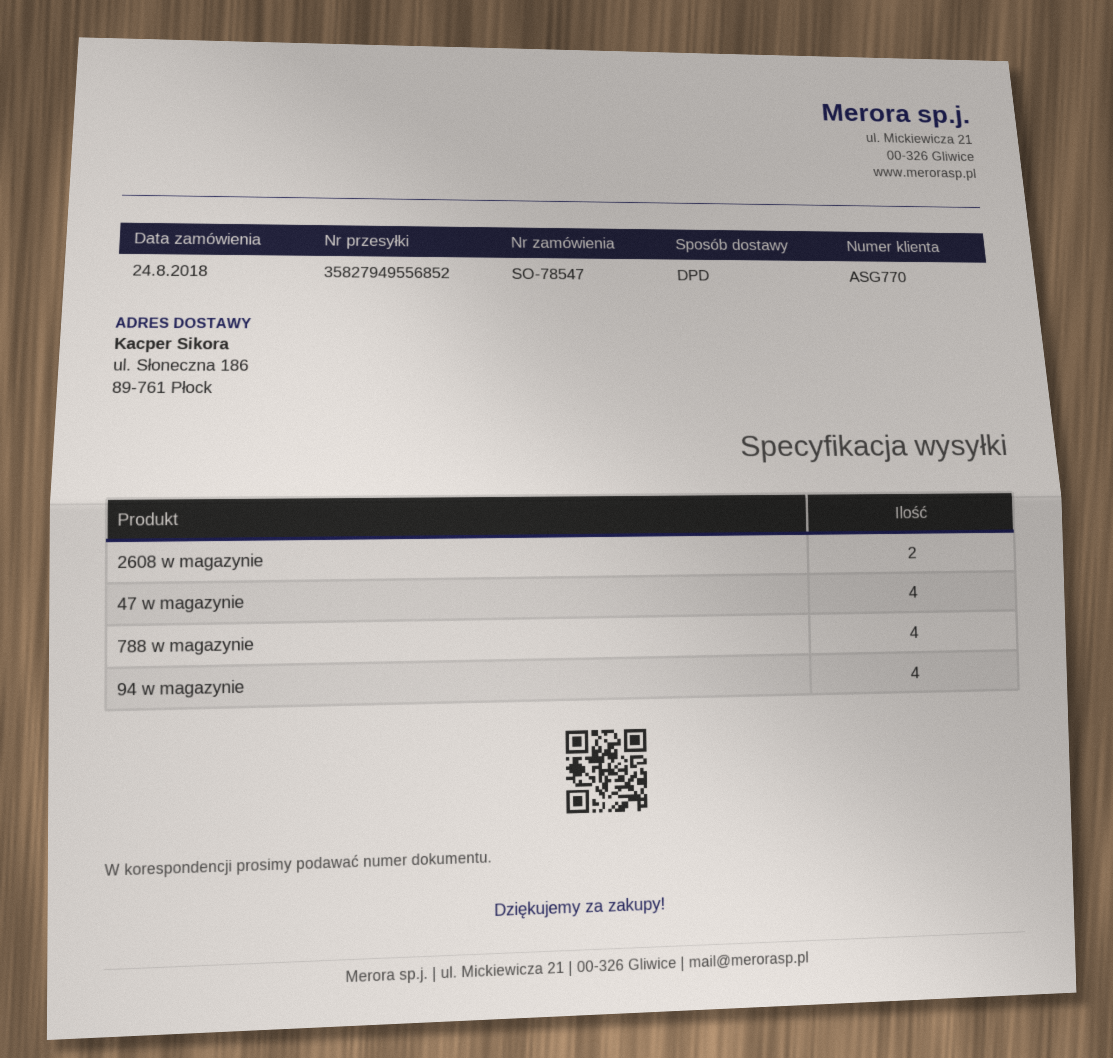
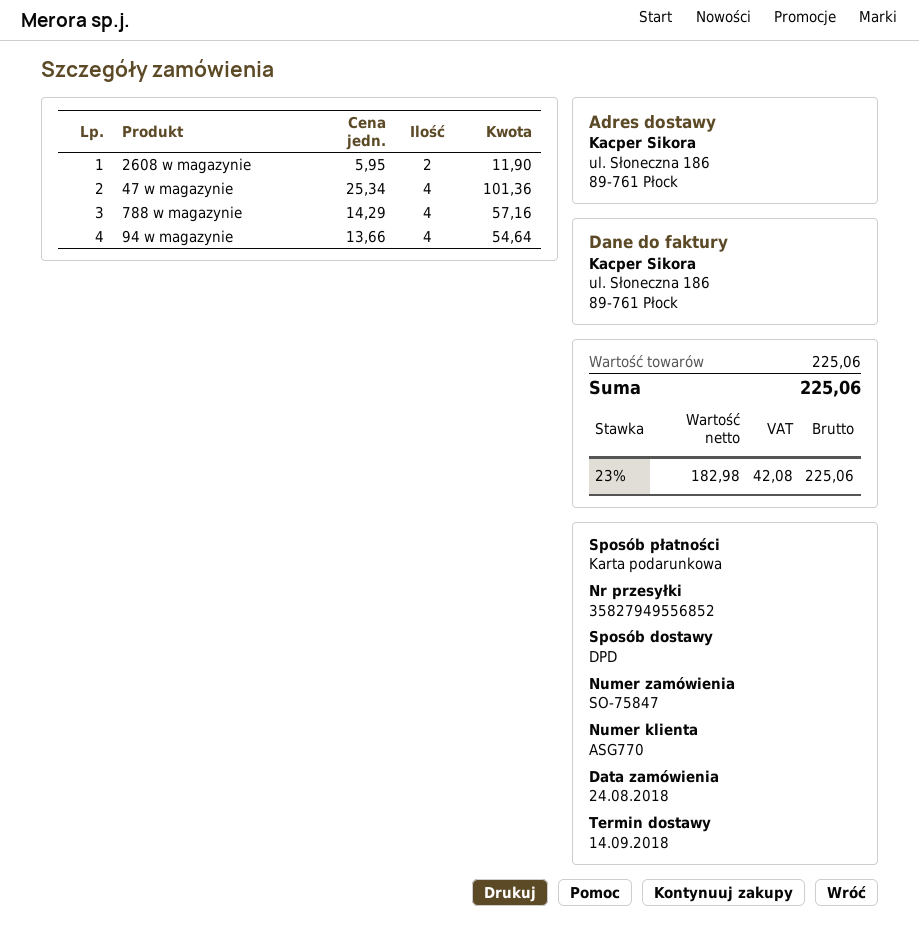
order number: SO-78547 -> SO-75847

